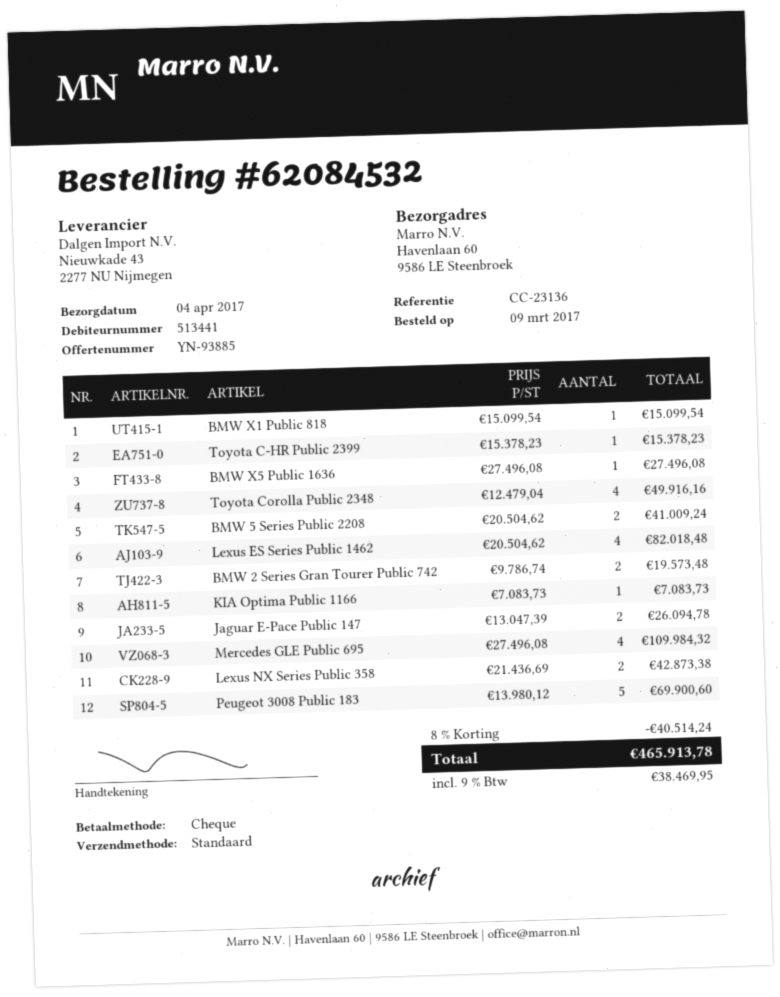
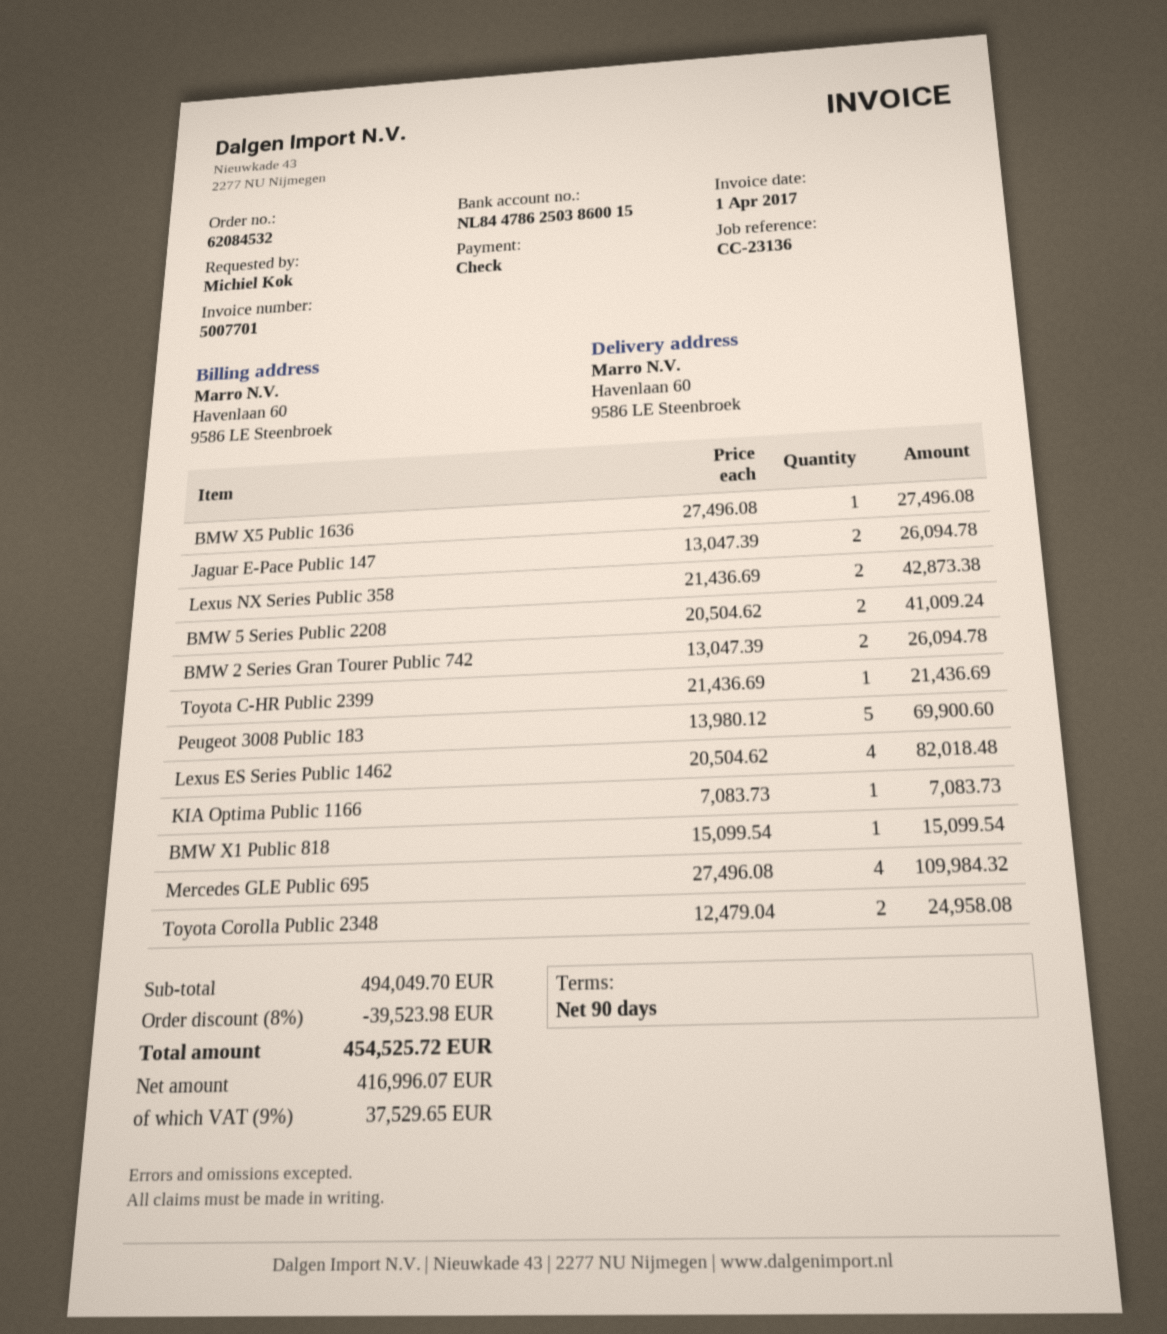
Toyota C-HR Public 2399: 1 x 15378.23 = 15378.23 -> 1 x 21436.69 = 21436.69
Toyota Corolla Public 2348: 4 x 12479.04 = 49916.16 -> 2 x 12479.04 = 24958.08
BMW 2 Series Gran Tourer Public 742: 2 x 9786.74 = 19573.48 -> 2 x 13047.39 = 26094.78
discount: 8% = 40514.24 -> 8% = 39523.98
tax: 9% = 38469.95 -> 9% = 37529.65
total: 465913.78 -> 454525.72

